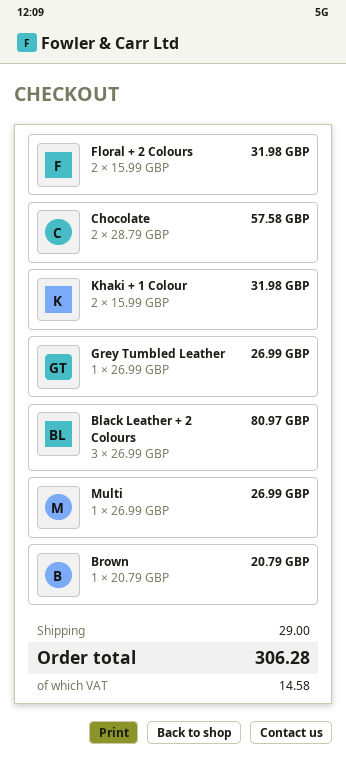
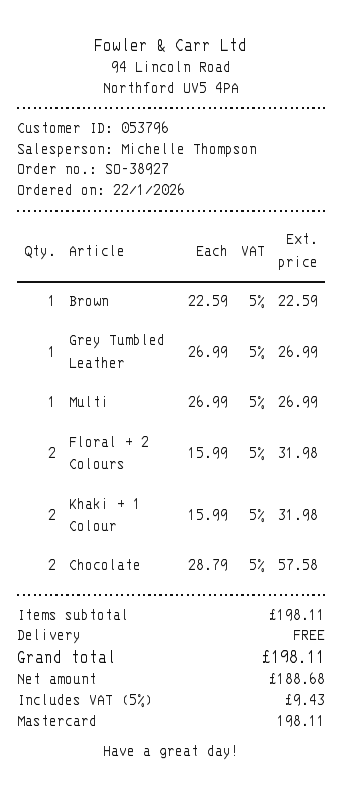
Black Leather + 2 Colours: 3 x 26.99 = 80.97 -> none
Brown: 1 x 20.79 = 20.79 -> 1 x 22.59 = 22.59
shipping: 29.00 -> 0.00
tax: 14.58 -> 9.43
total: 306.28 -> 198.11

